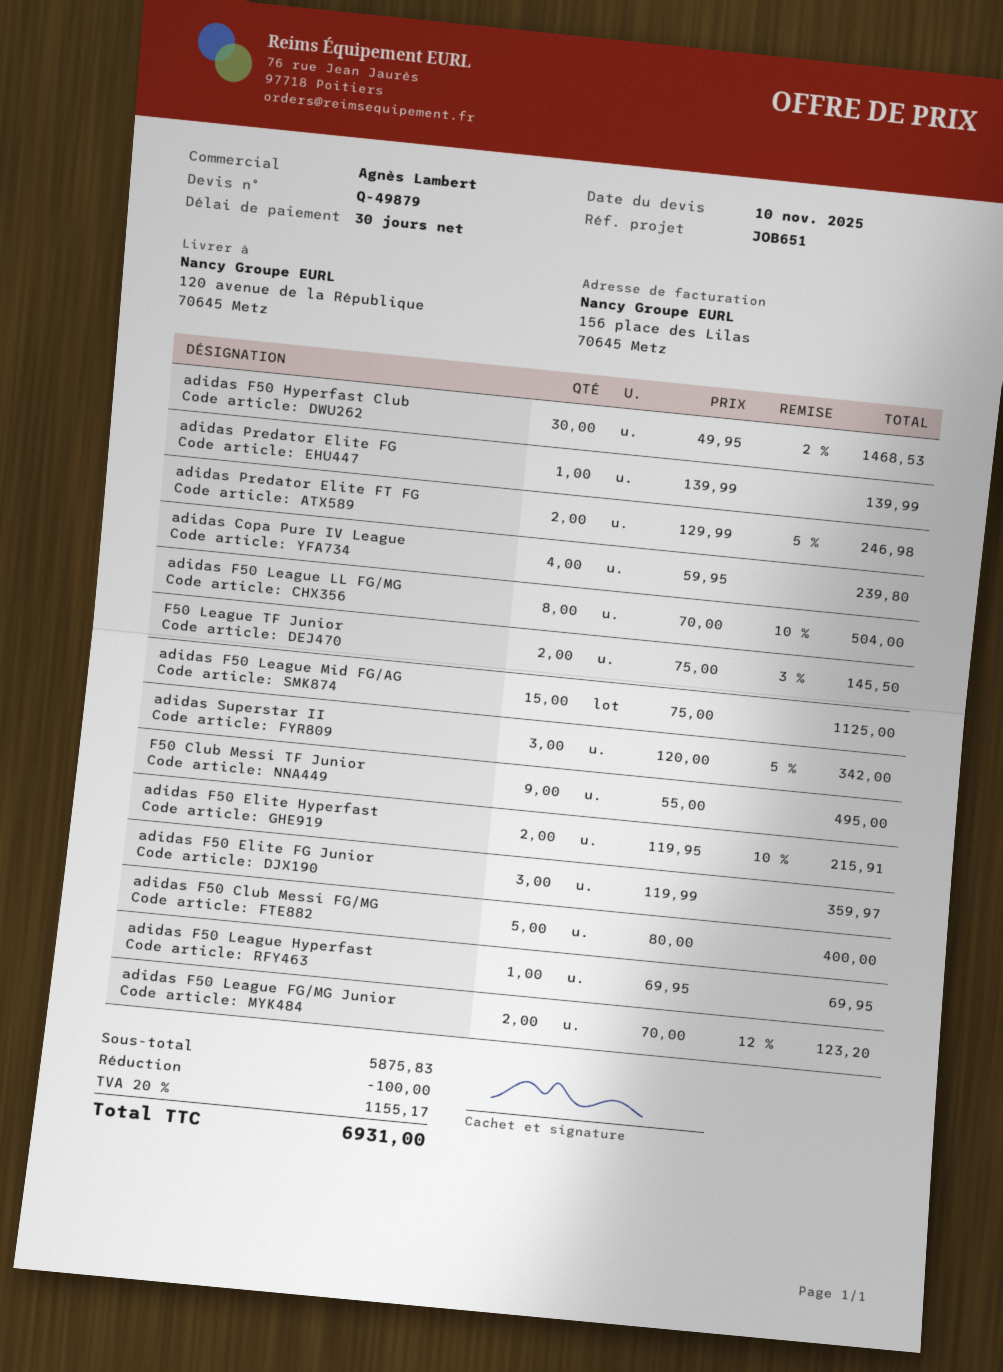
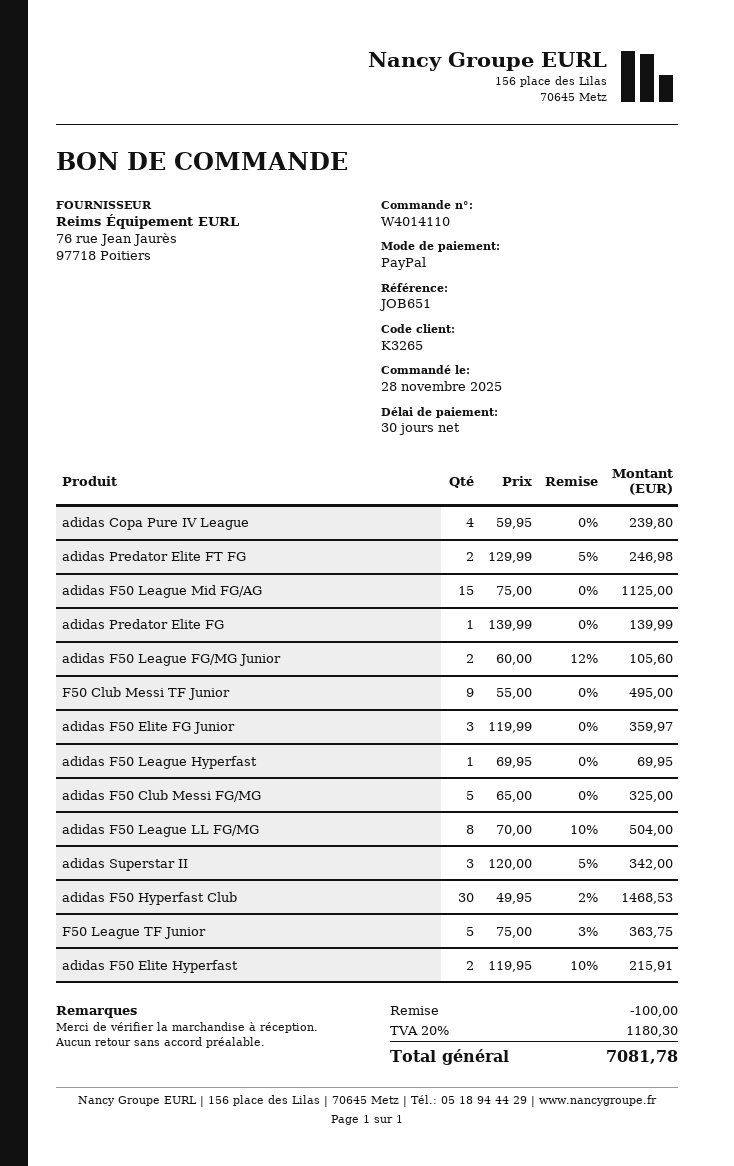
F50 League TF Junior: 2 x 75.00 - 3% = 145.50 -> 5 x 75.00 - 3% = 363.75
adidas F50 Club Messi FG/MG: 5 x 80.00 = 400.00 -> 5 x 65.00 = 325.00
adidas F50 League FG/MG Junior: 2 x 70.00 - 12% = 123.20 -> 2 x 60.00 - 12% = 105.60
tax: 20% = 1155.17 -> 20% = 1180.30
total: 6931.00 -> 7081.78

